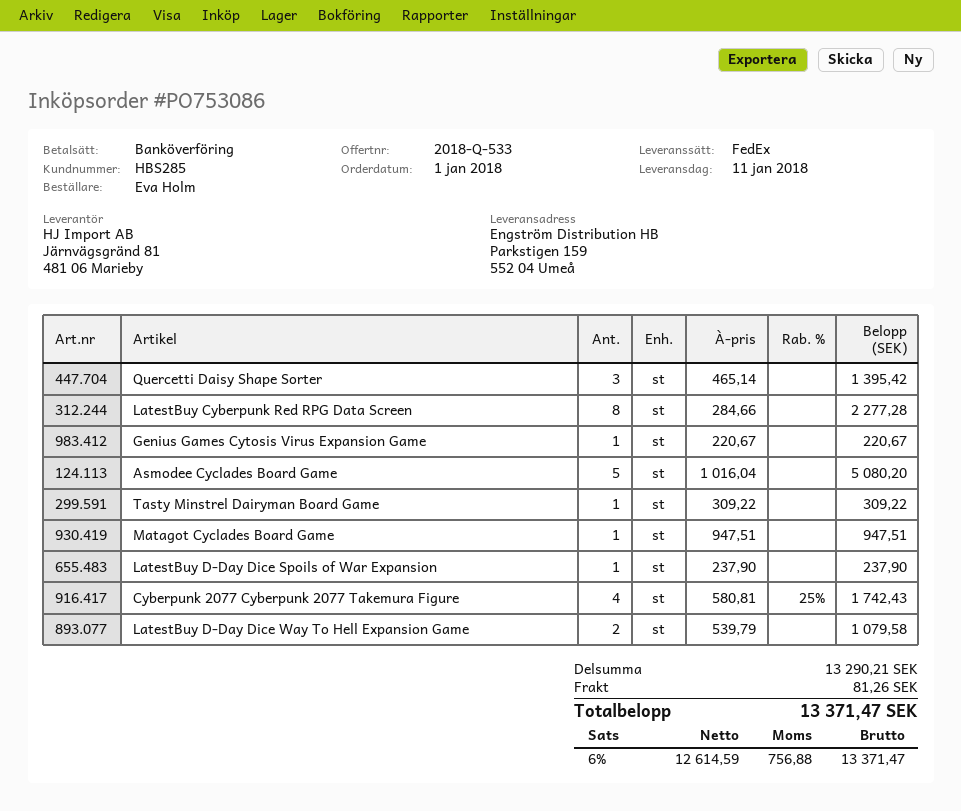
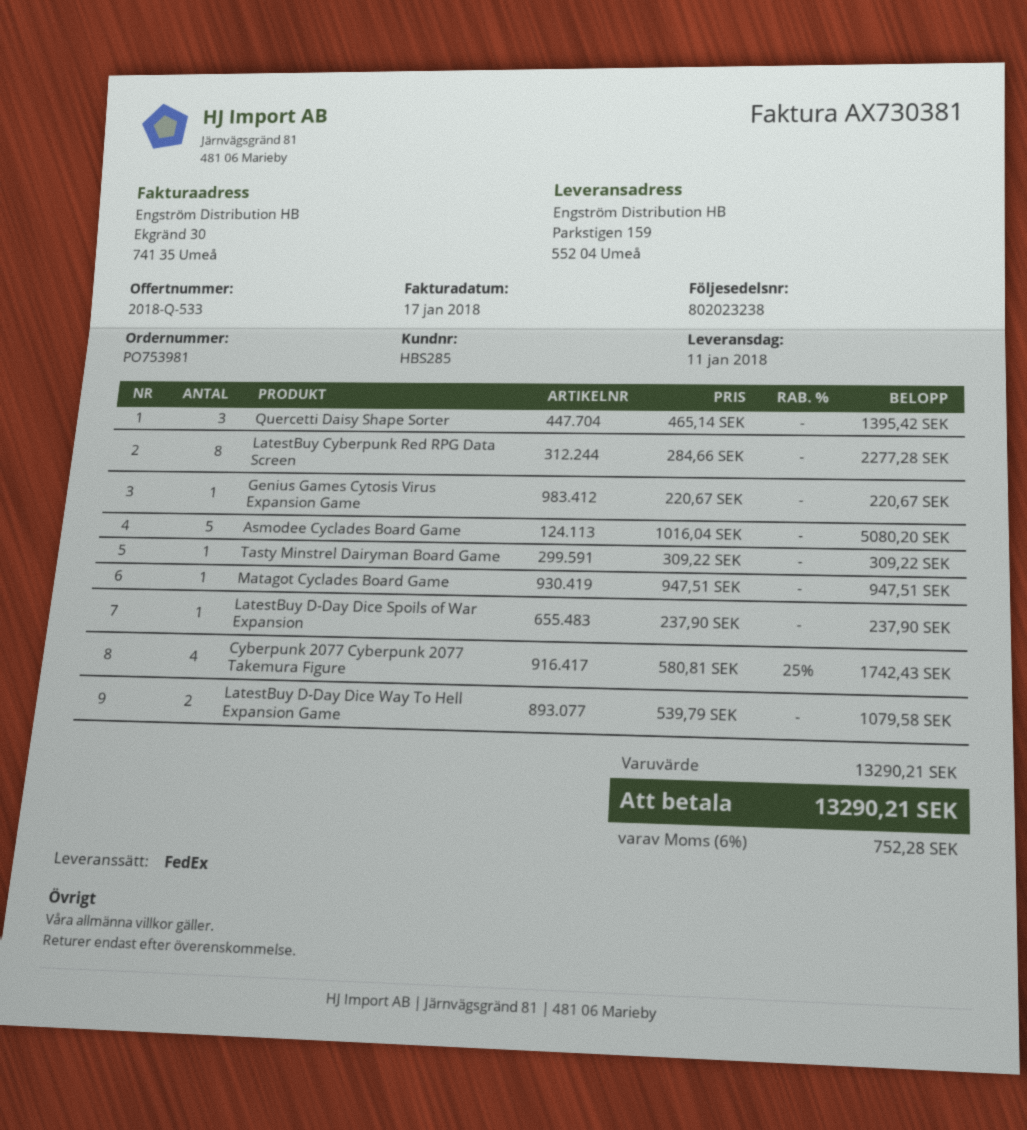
order number: PO753086 -> PO753981
shipping: 81.26 -> none
tax: 6% = 756.88 -> 6% = 752.28
total: 13371.47 -> 13290.21

